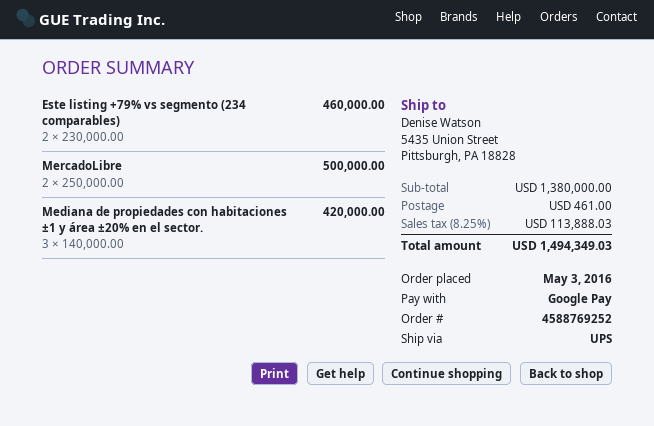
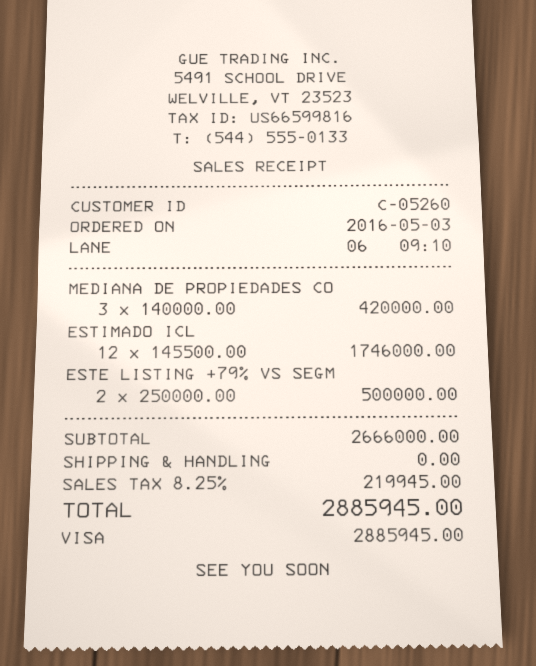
payment method: Google Pay -> Visa
Este listing +79% vs segmento (234 comparables): 2 x 230000.00 = 460000.00 -> 2 x 250000.00 = 500000.00
MercadoLibre: 2 x 250000.00 = 500000.00 -> none
ESTIMADO ICL: none -> 12 x 145500.00 = 1746000.00
subtotal: 1380000.00 -> 2666000.00
shipping: 461.00 -> 0.00
tax: 8.25% = 113888.03 -> 8.25% = 219945.00
total: 1494349.03 -> 2885945.00

